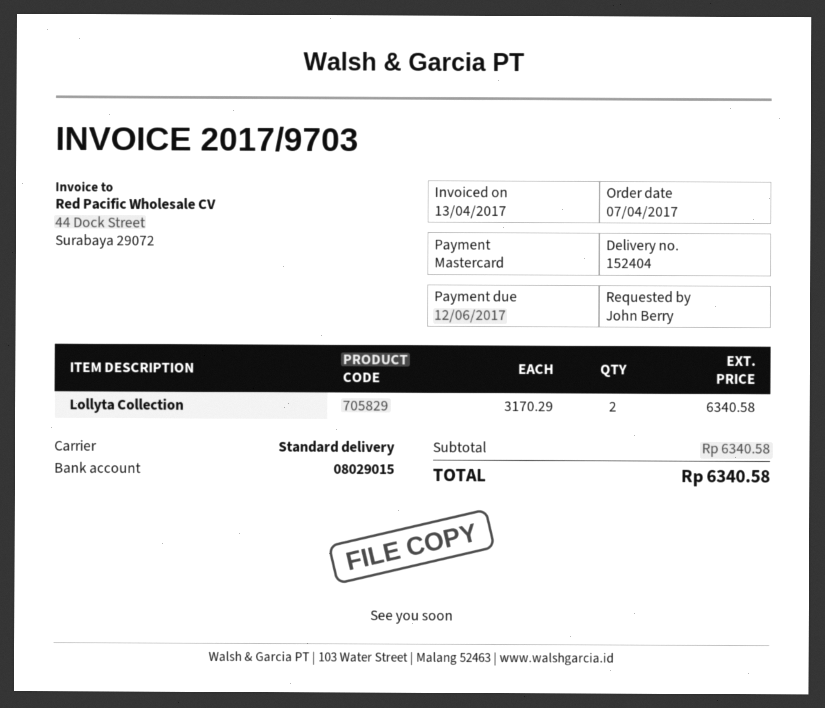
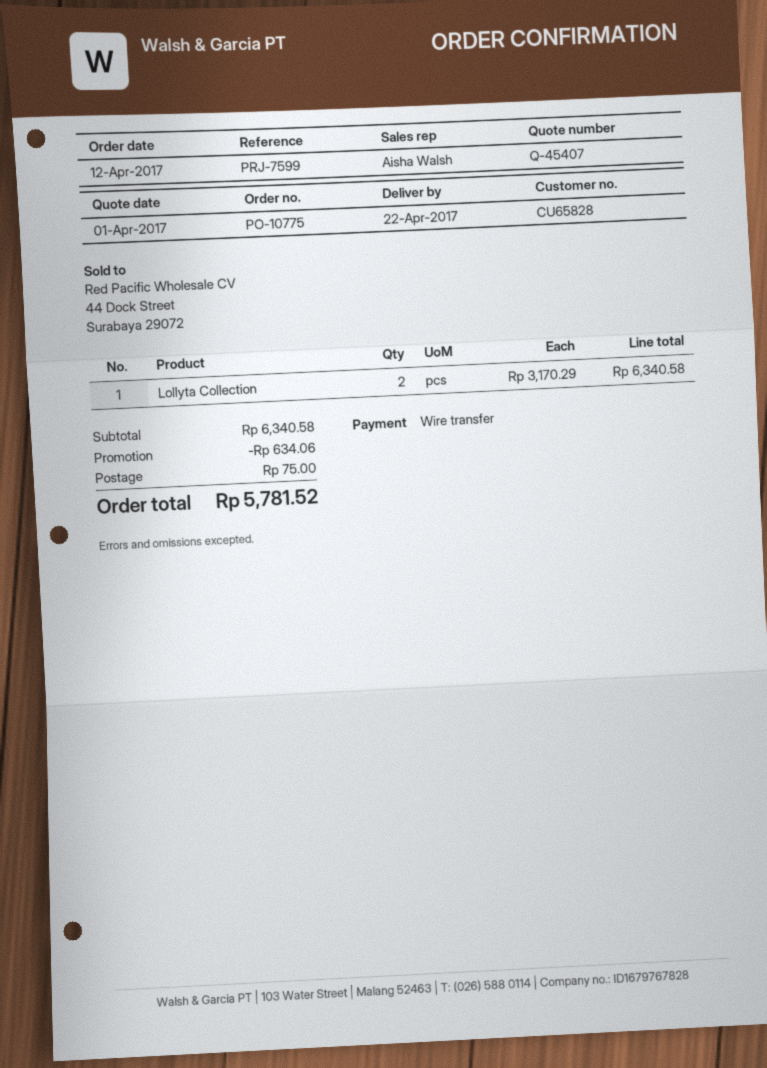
order date: 2017-04-07 -> 2017-04-12
payment method: Mastercard -> bank transfer
discount: none -> 634.06
shipping: none -> 75.00
total: 6340.58 -> 5781.52

